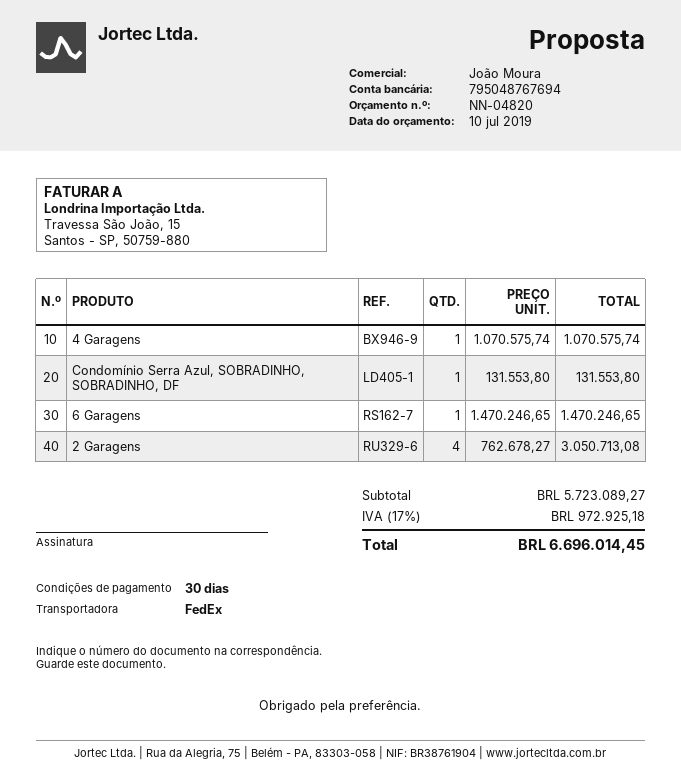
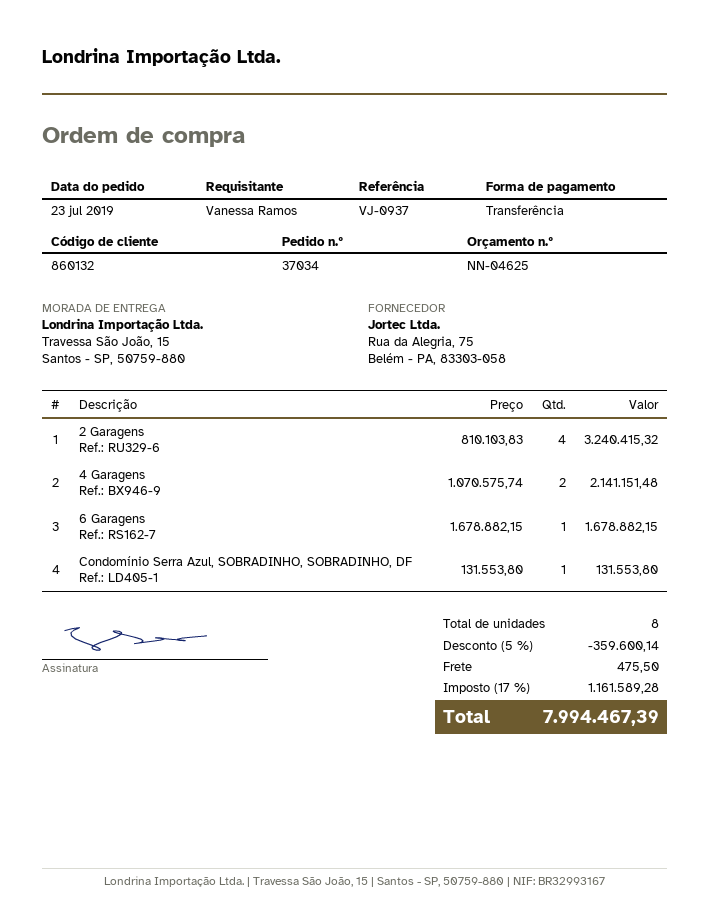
quote number: NN-04820 -> NN-04625
4 Garagens: 1 x 1070575.74 = 1070575.74 -> 2 x 1070575.74 = 2141151.48
6 Garagens: 1 x 1470246.65 = 1470246.65 -> 1 x 1678882.15 = 1678882.15
2 Garagens: 4 x 762678.27 = 3050713.08 -> 4 x 810103.83 = 3240415.32
discount: none -> 5% = 359600.14
shipping: none -> 475.50
tax: 17% = 972925.18 -> 17% = 1161589.28
total: 6696014.45 -> 7994467.39

